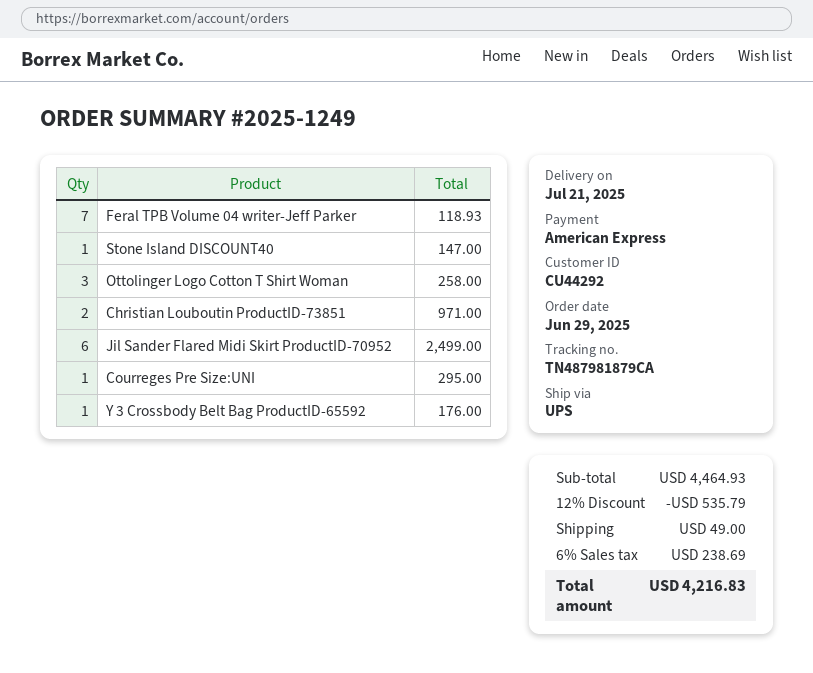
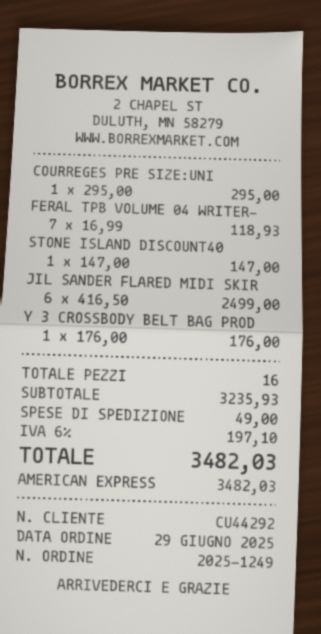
Ottolinger Logo Cotton T Shirt Woman: 3 for 258.00 -> none
Christian Louboutin ProductID-73851: 2 for 971.00 -> none
subtotal: 4464.93 -> 3235.93
discount: 12% = 535.79 -> none
tax: 6% = 238.69 -> 6% = 197.10
total: 4216.83 -> 3482.03

